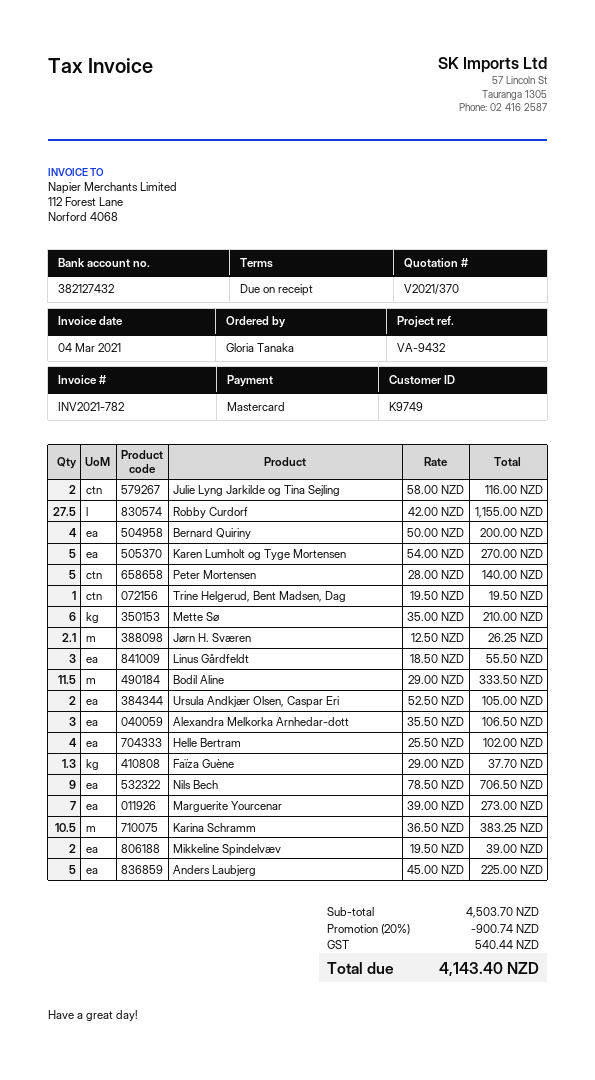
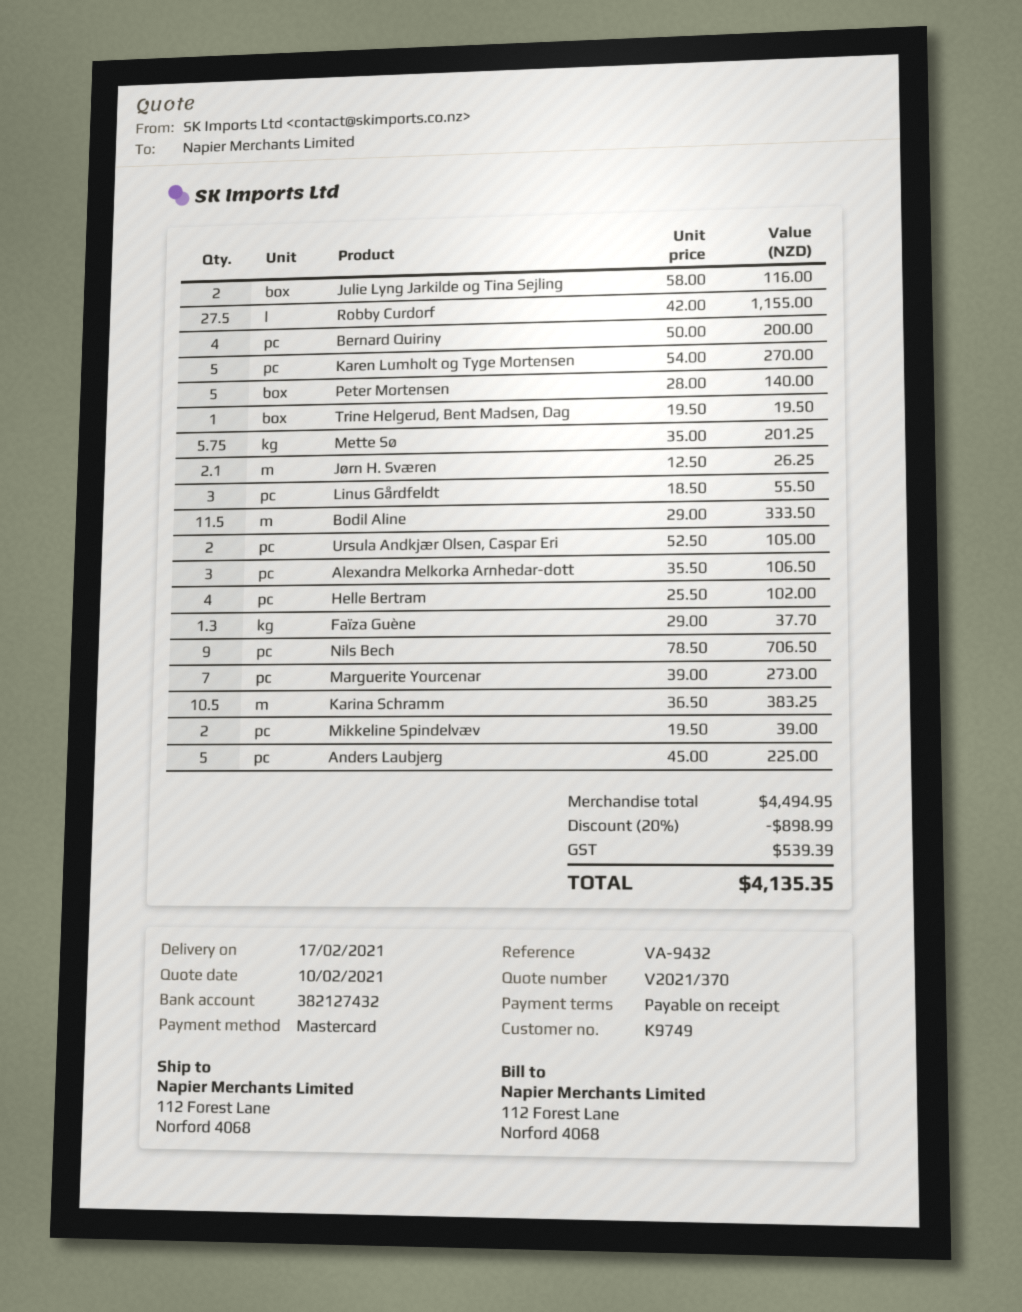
Mette Sø: 6 x 35.00 = 210.00 -> 5.75 x 35.00 = 201.25
subtotal: 4503.70 -> 4494.95
discount: 20% = 900.74 -> 20% = 898.99
tax: 540.44 -> 539.39
total: 4143.40 -> 4135.35

